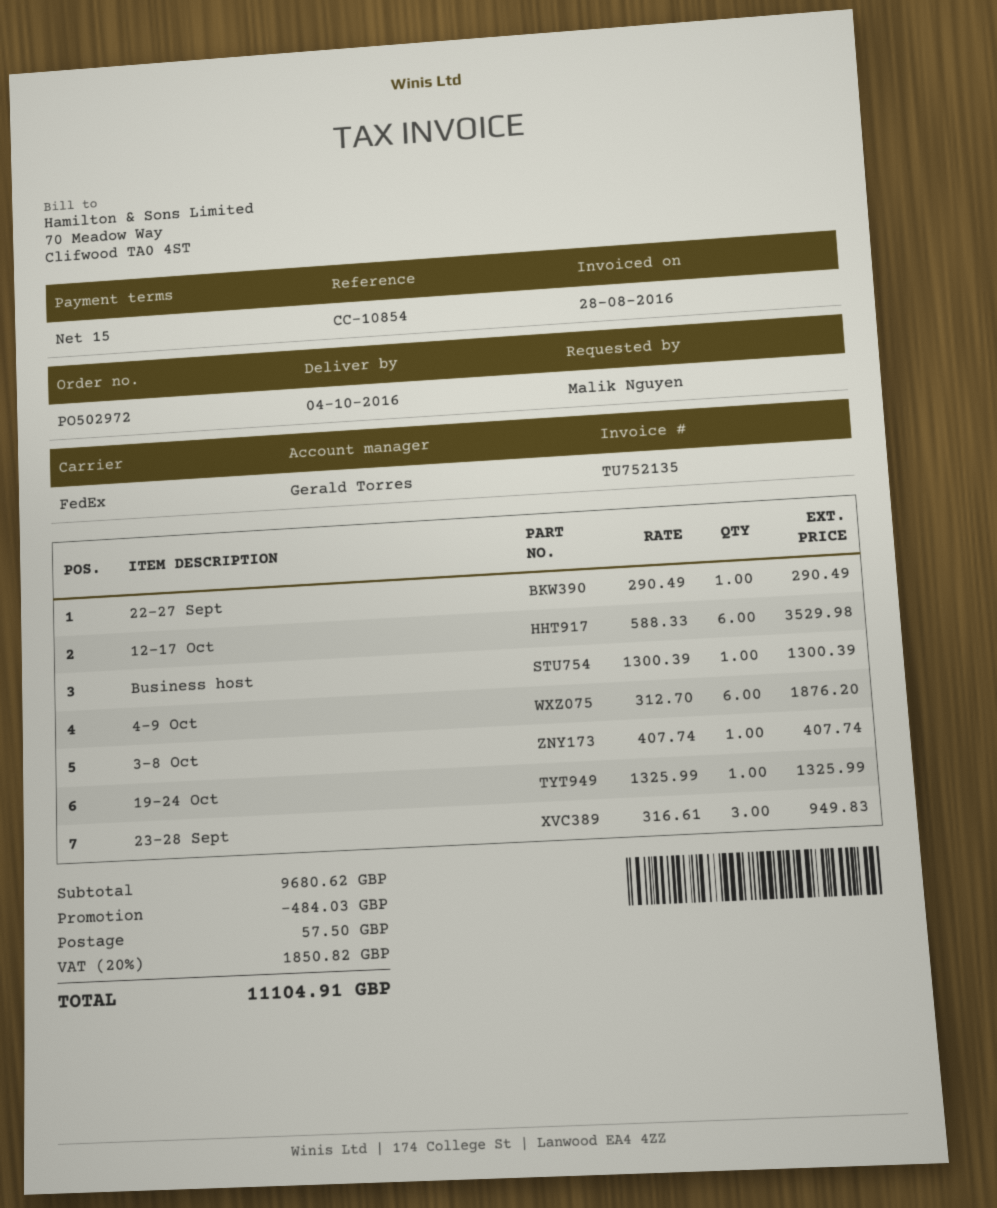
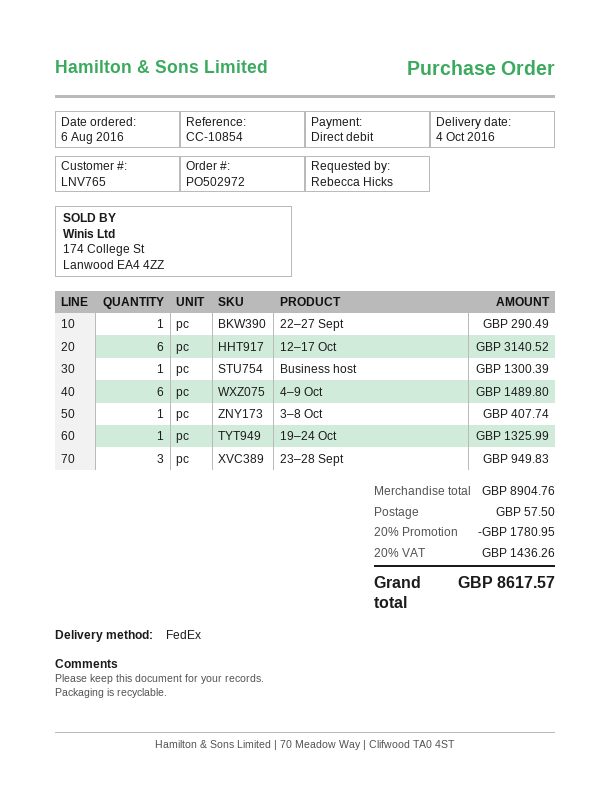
ordered by: Malik Nguyen -> Rebecca Hicks
12–17 Oct: 6 for 3529.98 -> 6 for 3140.52
4–9 Oct: 6 for 1876.20 -> 6 for 1489.80
subtotal: 9680.62 -> 8904.76
discount: 484.03 -> 1780.95
tax: 20% = 1850.82 -> 20% = 1436.26
total: 11104.91 -> 8617.57

